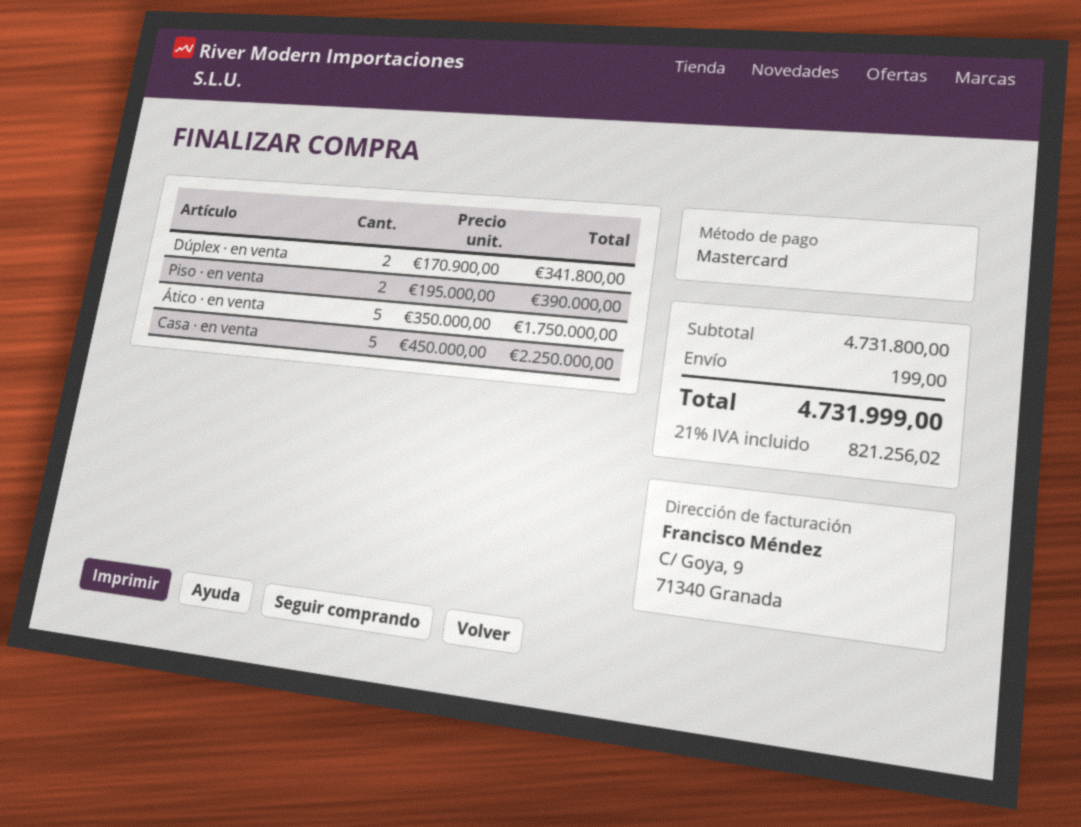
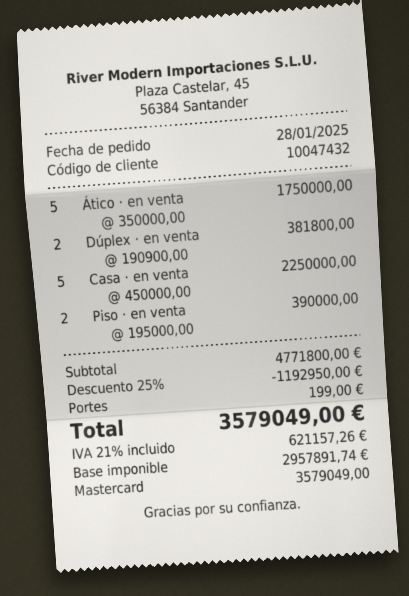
Dúplex · en venta: 2 x 170900.00 = 341800.00 -> 2 x 190900.00 = 381800.00
subtotal: 4731800.00 -> 4771800.00
discount: none -> 25% = 1192950.00
tax: 21% = 821256.02 -> 21% = 621157.26
total: 4731999.00 -> 3579049.00

